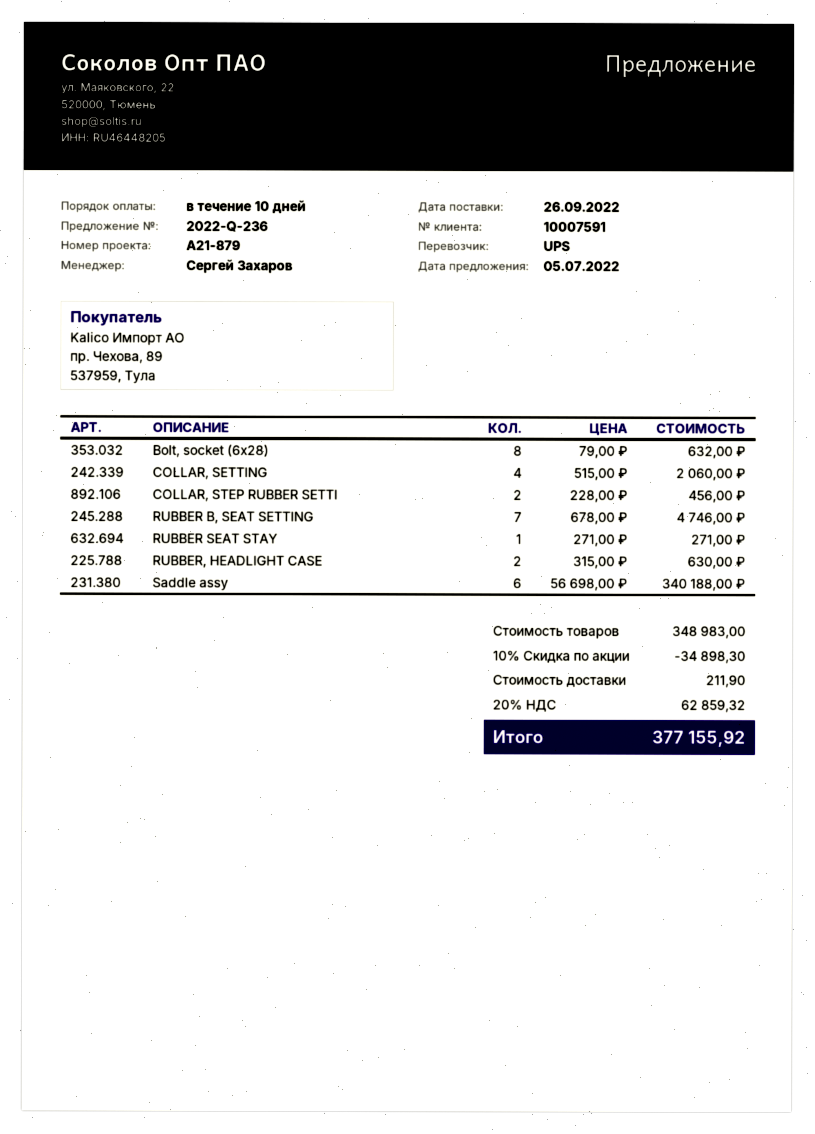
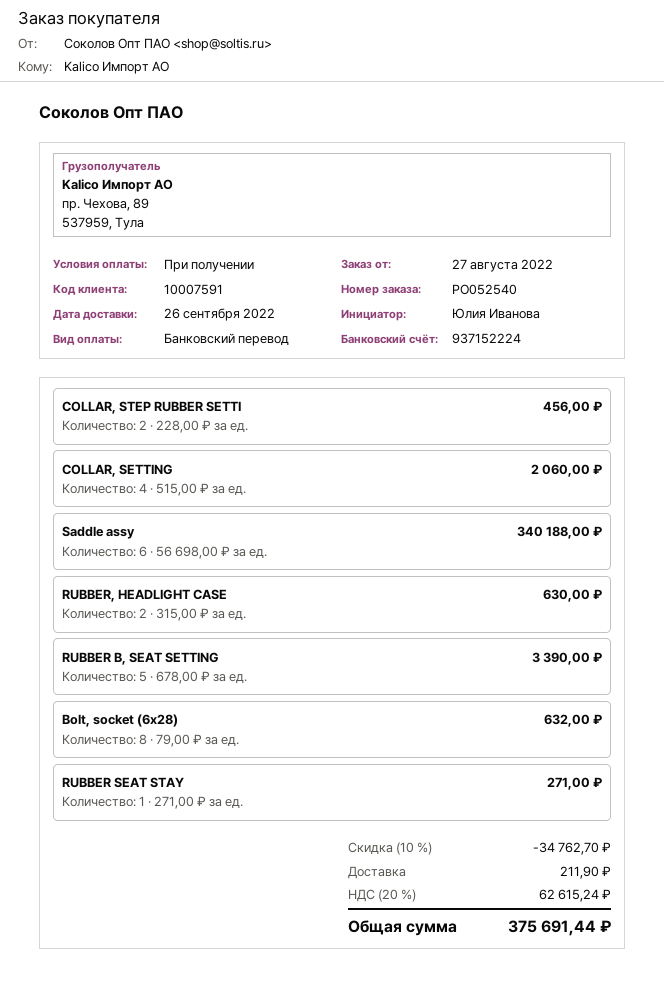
payment terms: 10 days -> on receipt
RUBBER B, SEAT SETTING: 7 x 678.00 = 4746.00 -> 5 x 678.00 = 3390.00
discount: 10% = 34898.30 -> 10% = 34762.70
tax: 20% = 62859.32 -> 20% = 62615.24
total: 377155.92 -> 375691.44

